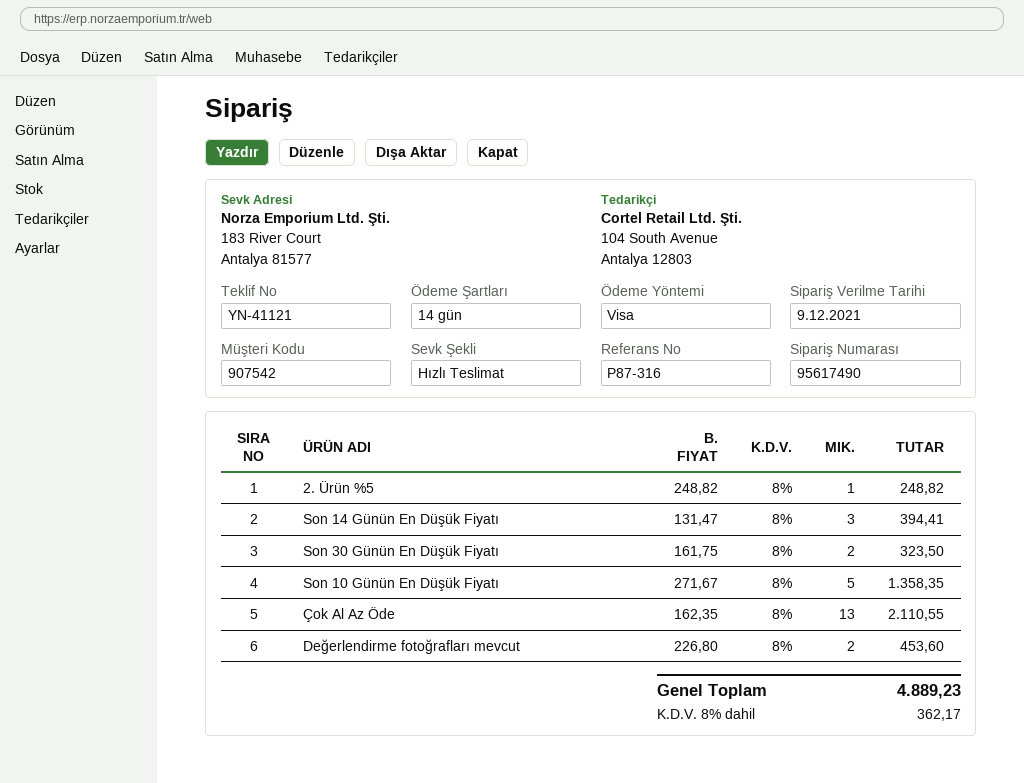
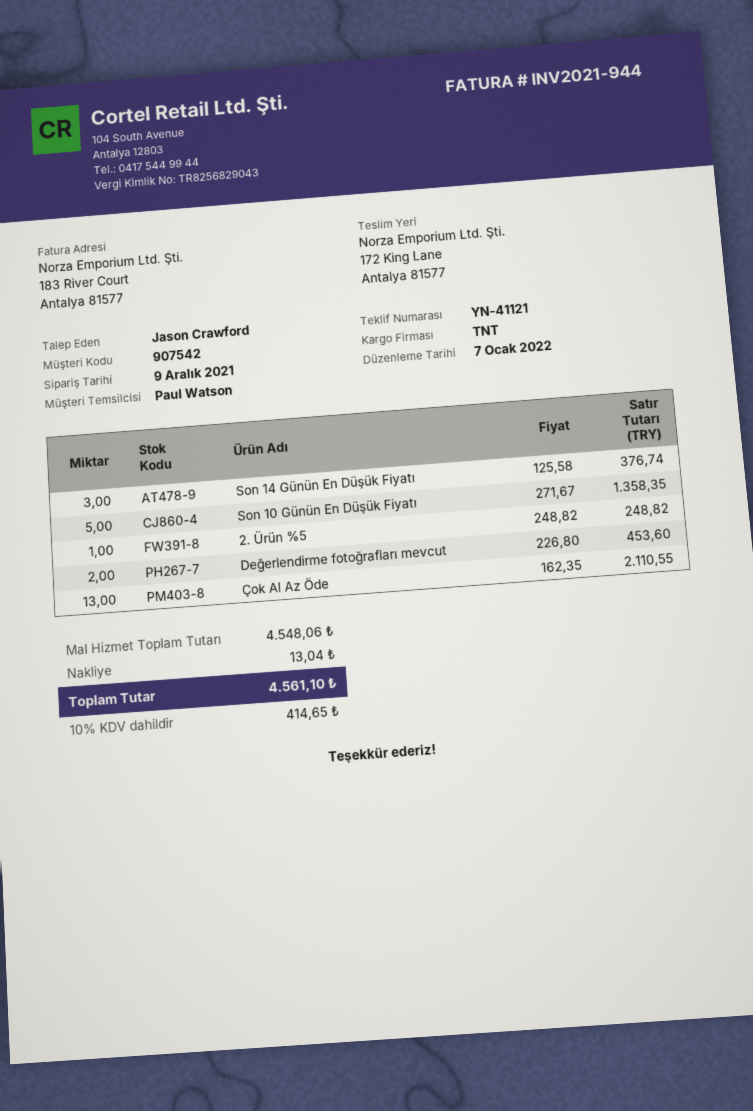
shipping method: express -> TNT
ship to: 183 River Court, Antalya 81577 -> 172 King Lane, Antalya 81577
Son 14 Günün En Düşük Fiyatı: 3 x 131.47 = 394.41 -> 3 x 125.58 = 376.74
Son 30 Günün En Düşük Fiyatı: 2 x 161.75 = 323.50 -> none
shipping: none -> 13.04
tax: 8% = 362.17 -> 10% = 414.65
total: 4889.23 -> 4561.10

